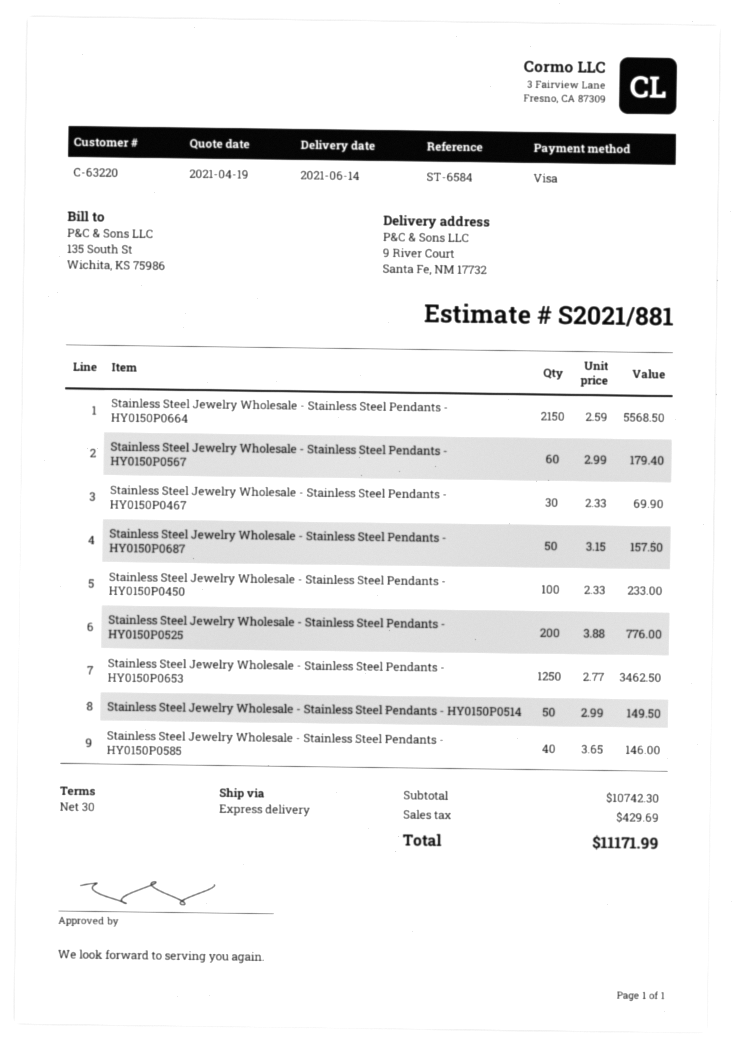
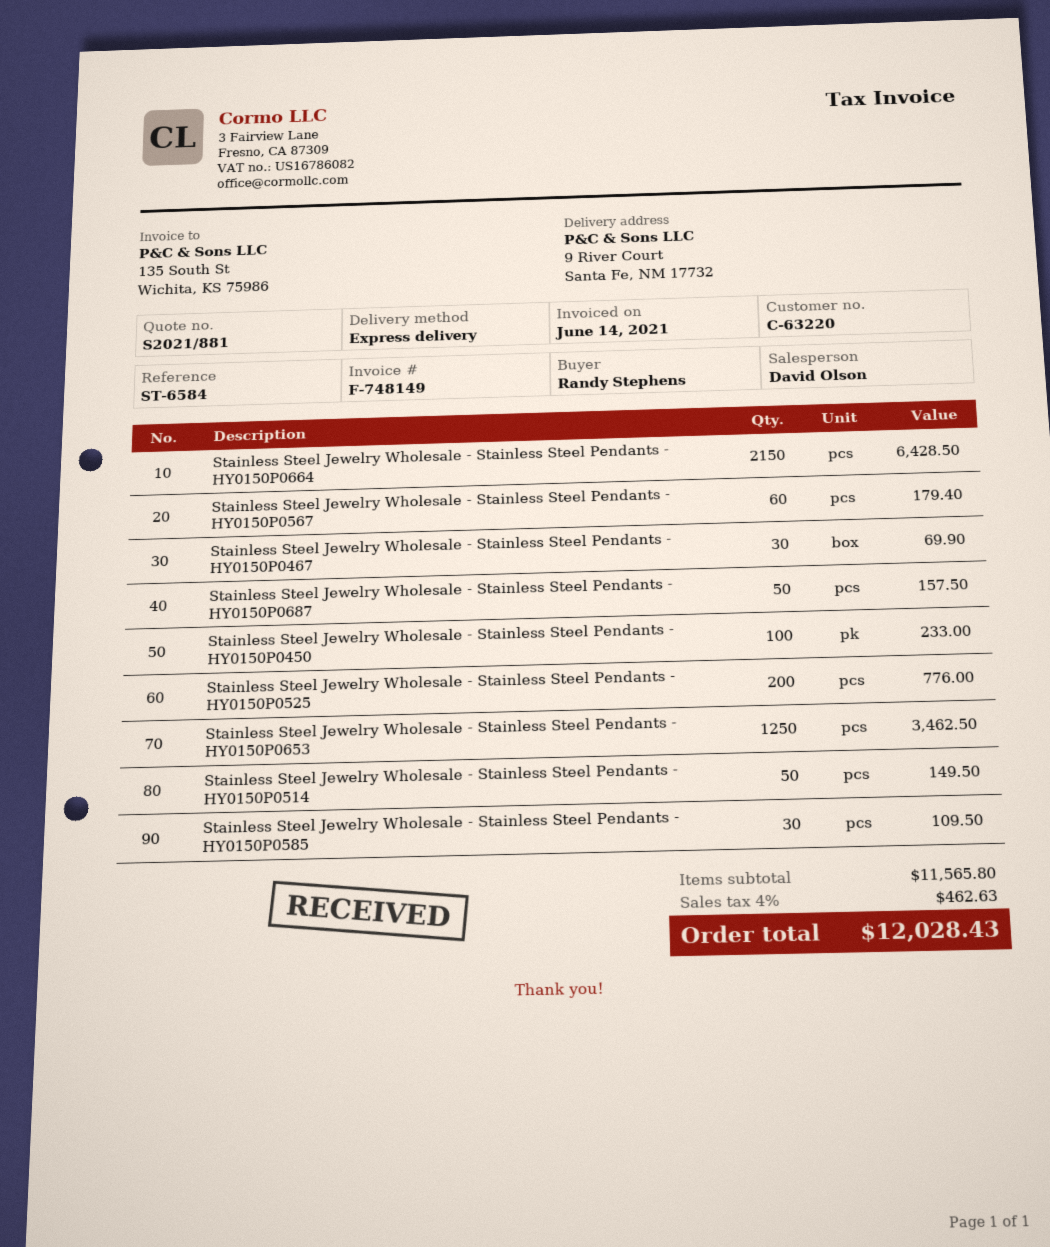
Stainless Steel Jewelry Wholesale - Stainless Steel Pendants - HY0150P0664: 2150 for 5568.50 -> 2150 for 6428.50
Stainless Steel Jewelry Wholesale - Stainless Steel Pendants - HY0150P0585: 40 for 146.00 -> 30 for 109.50
subtotal: 10742.30 -> 11565.80
tax: 429.69 -> 462.63
total: 11171.99 -> 12028.43

